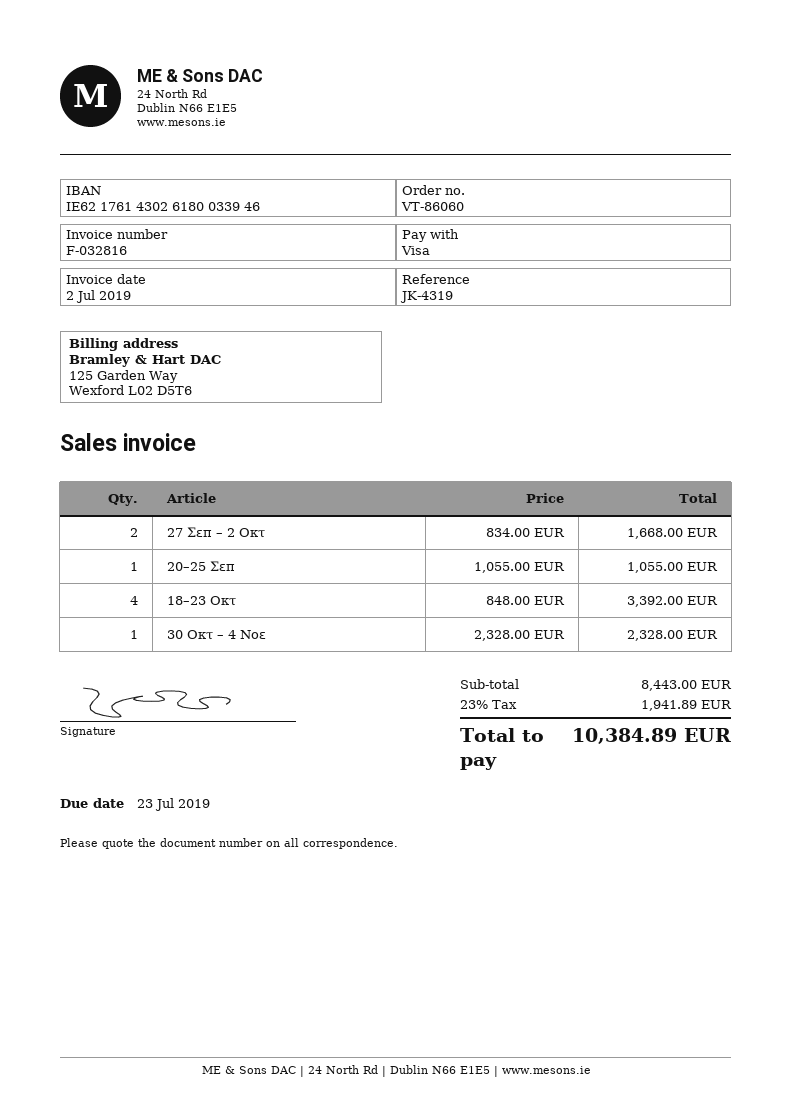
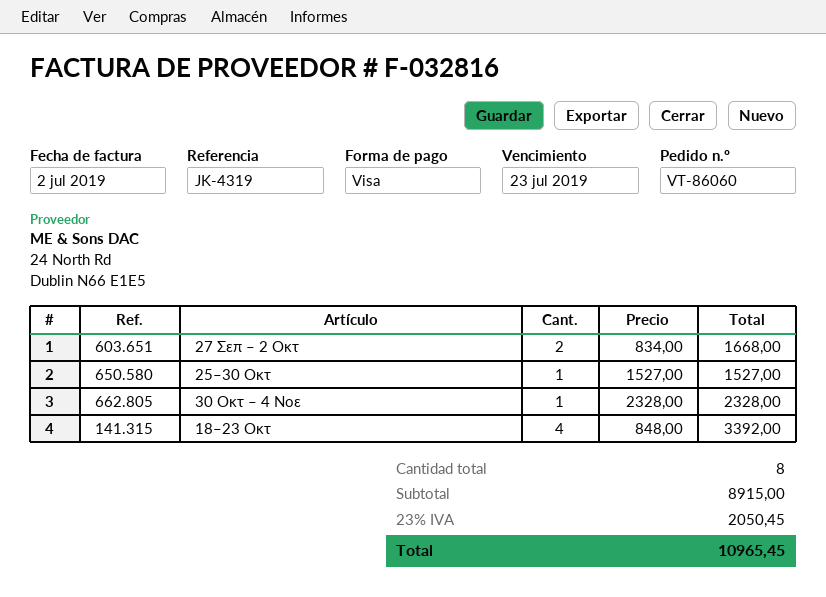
20–25 Σεπ: 1 x 1055.00 = 1055.00 -> none
25–30 Οκτ: none -> 1 x 1527.00 = 1527.00
subtotal: 8443.00 -> 8915.00
tax: 23% = 1941.89 -> 23% = 2050.45
total: 10384.89 -> 10965.45

